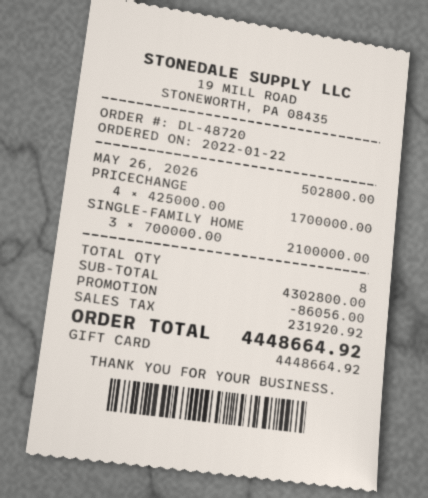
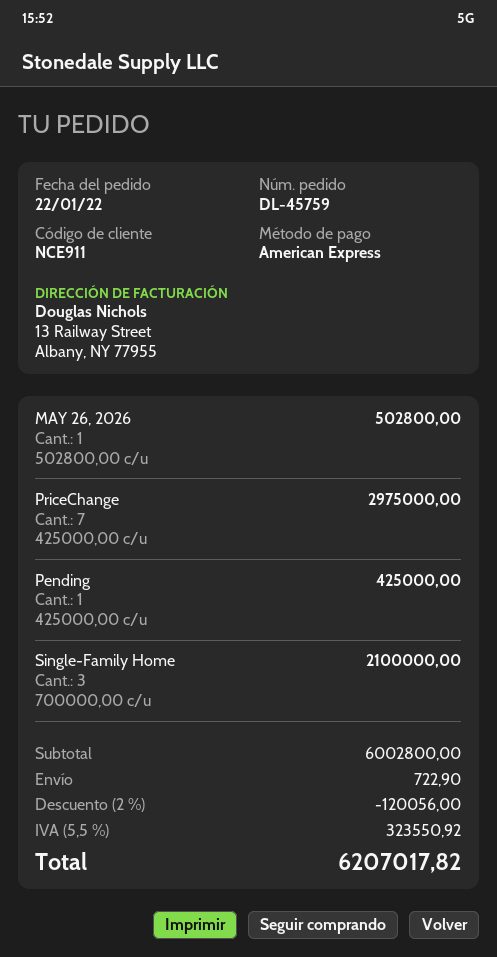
order number: DL-48720 -> DL-45759
payment method: gift card -> American Express
PRICECHANGE: 4 x 425000.00 = 1700000.00 -> 7 x 425000.00 = 2975000.00
Pending: none -> 1 x 425000.00 = 425000.00
subtotal: 4302800.00 -> 6002800.00
discount: 86056.00 -> 120056.00
shipping: none -> 722.90
tax: 231920.92 -> 323550.92
total: 4448664.92 -> 6207017.82

